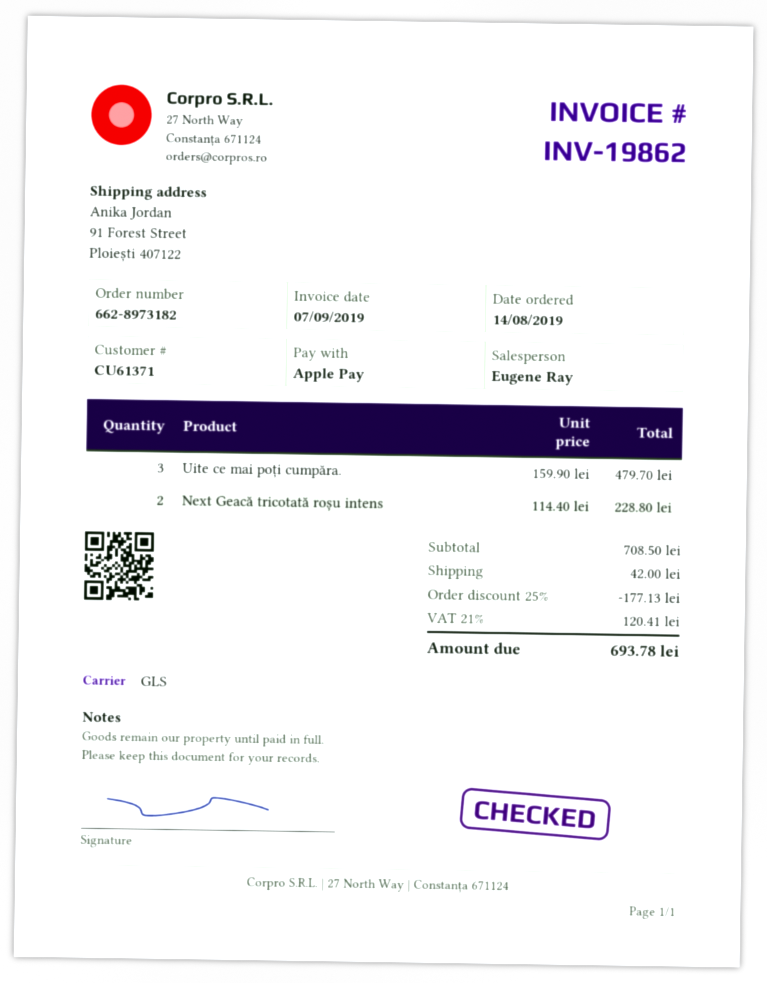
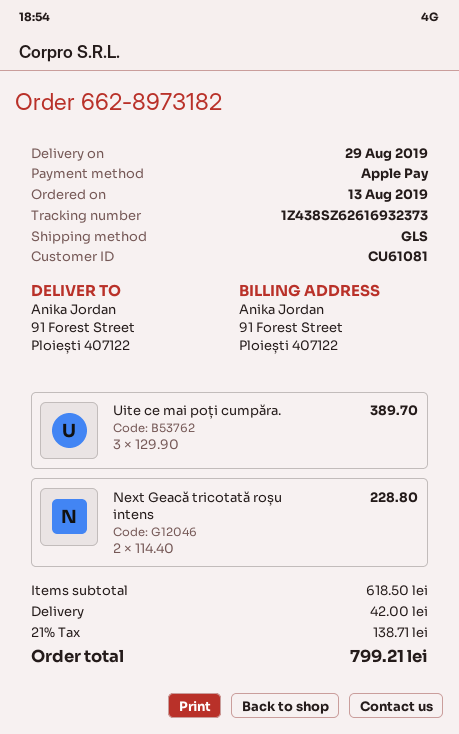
order date: 2019-08-14 -> 2019-08-13
customer number: CU61371 -> CU61081
Uite ce mai poți cumpăra.: 3 x 159.90 = 479.70 -> 3 x 129.90 = 389.70
subtotal: 708.50 -> 618.50
discount: 25% = 177.13 -> none
tax: 21% = 120.41 -> 21% = 138.71
total: 693.78 -> 799.21

